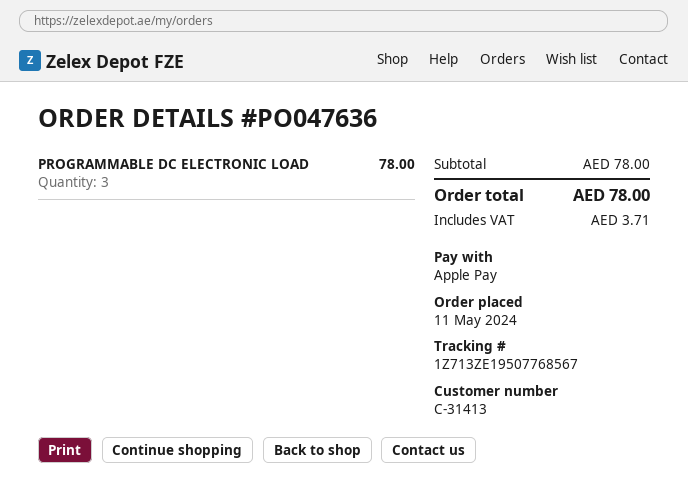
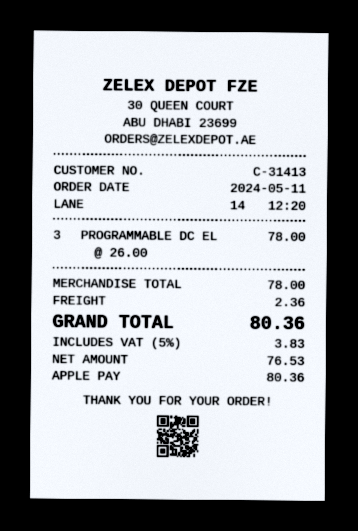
shipping: none -> 2.36
tax: 3.71 -> 3.83
total: 78.00 -> 80.36

